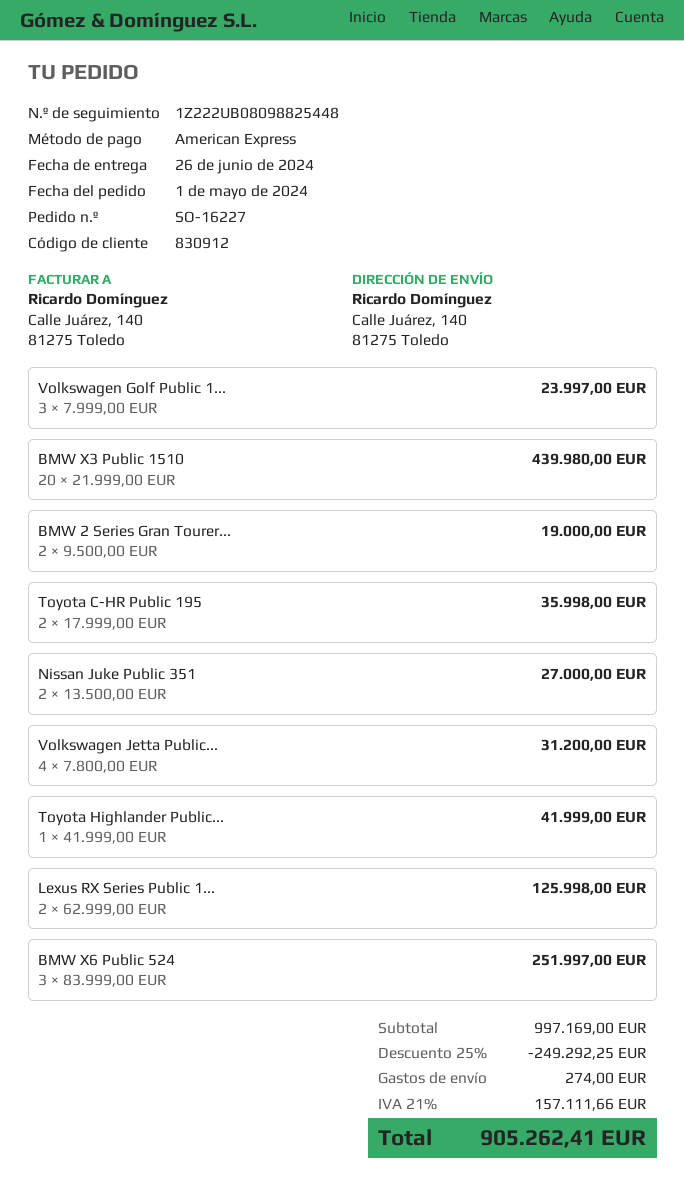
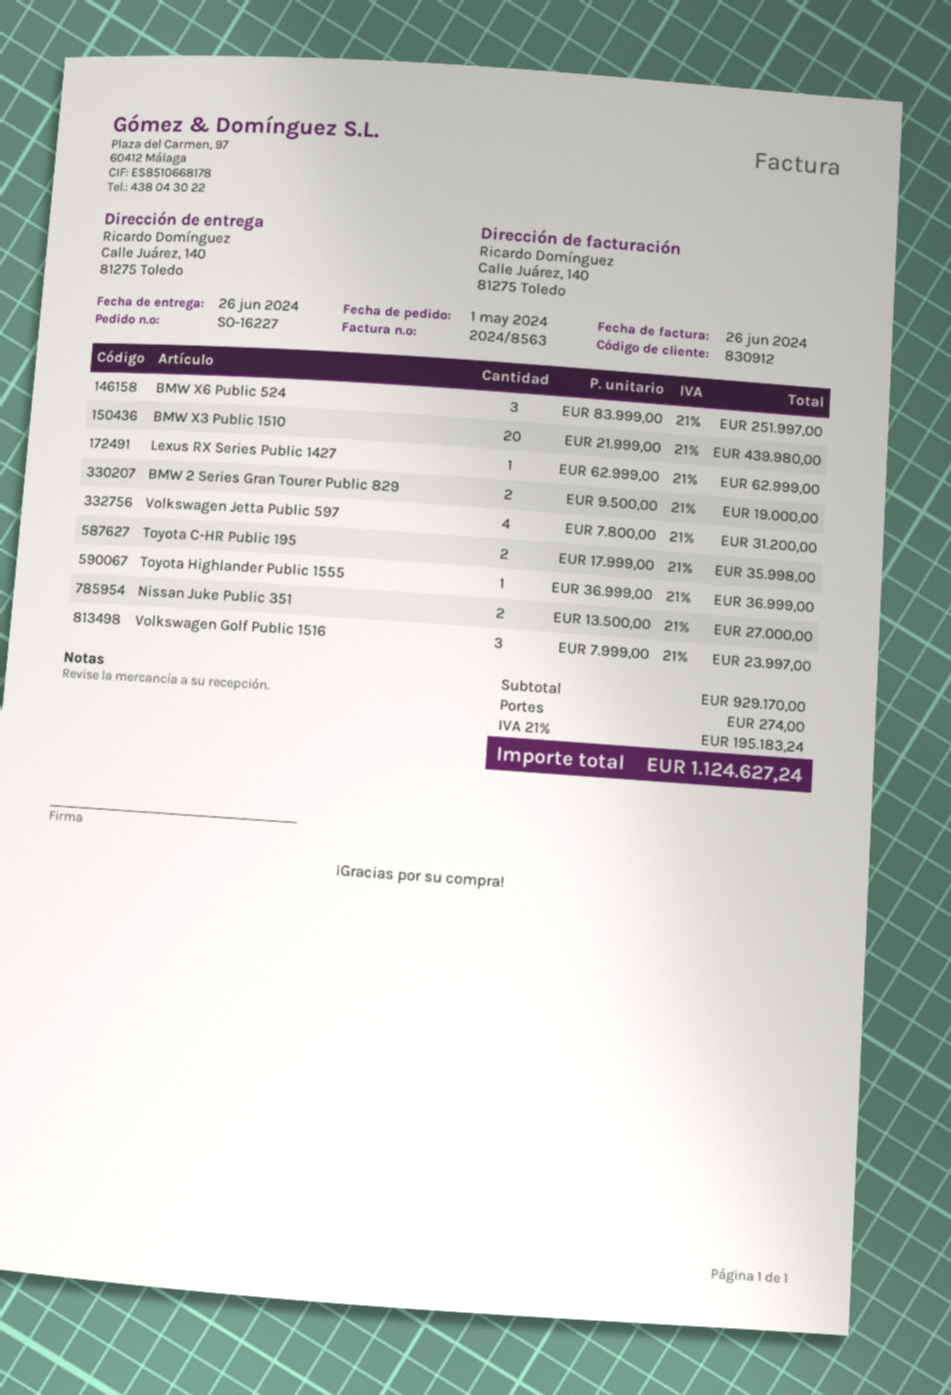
Toyota Highlander Public...: 1 x 41999.00 = 41999.00 -> 1 x 36999.00 = 36999.00
Lexus RX Series Public 1...: 2 x 62999.00 = 125998.00 -> 1 x 62999.00 = 62999.00
subtotal: 997169.00 -> 929170.00
discount: 25% = 249292.25 -> none
tax: 21% = 157111.66 -> 21% = 195183.24
total: 905262.41 -> 1124627.24

